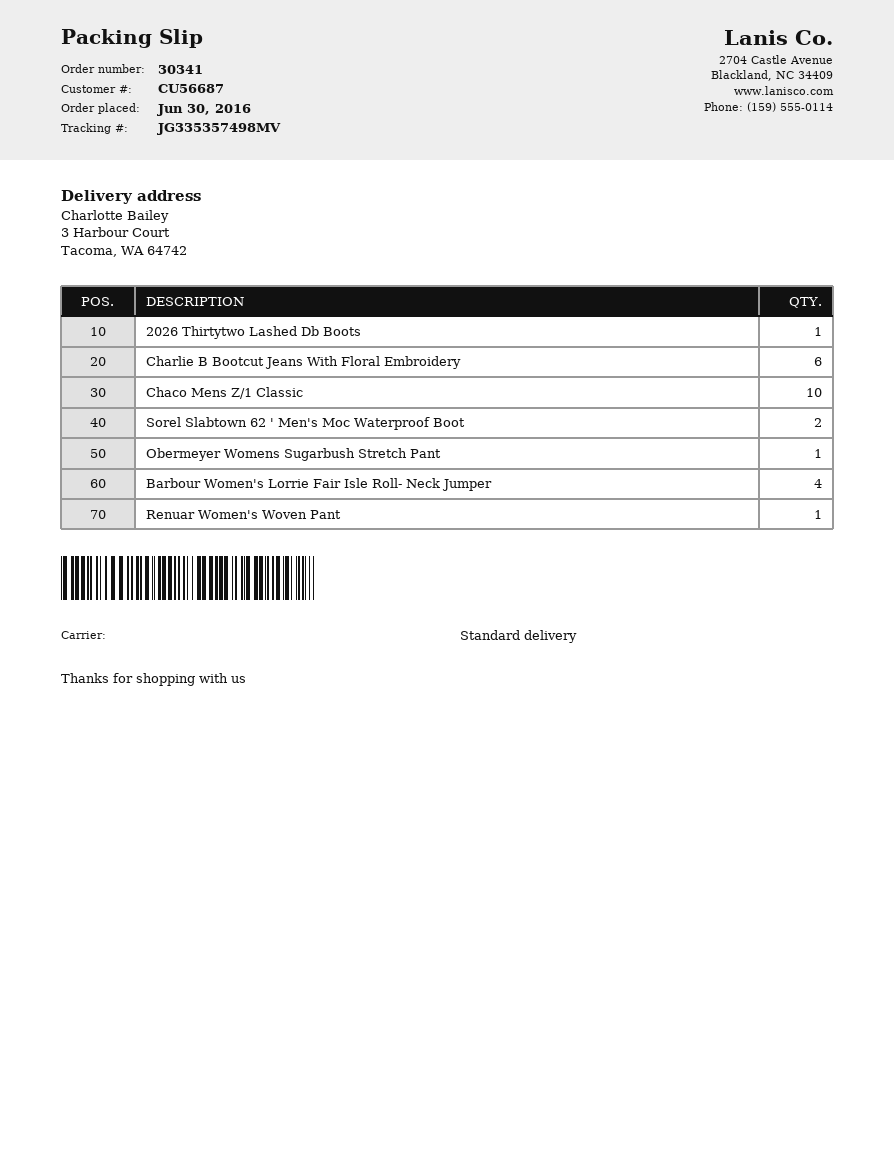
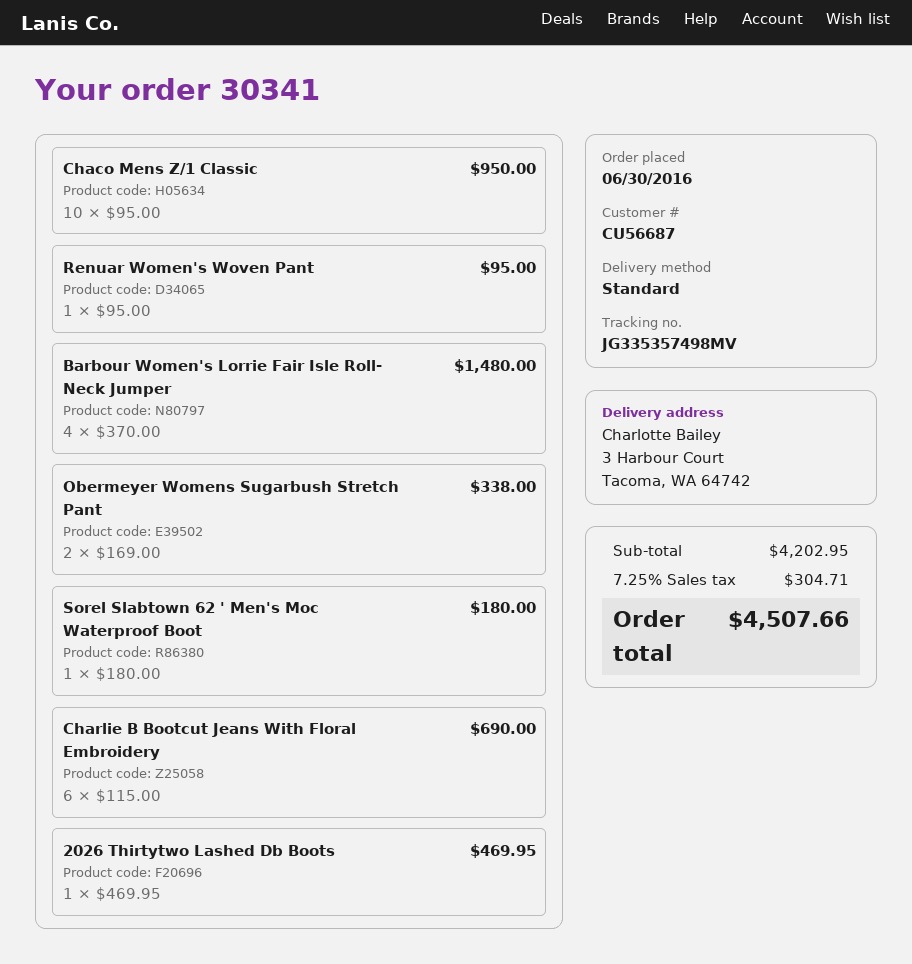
Sorel Slabtown 62 ' Men's Moc Waterproof Boot: 2 -> 1
Obermeyer Womens Sugarbush Stretch Pant: 1 -> 2

